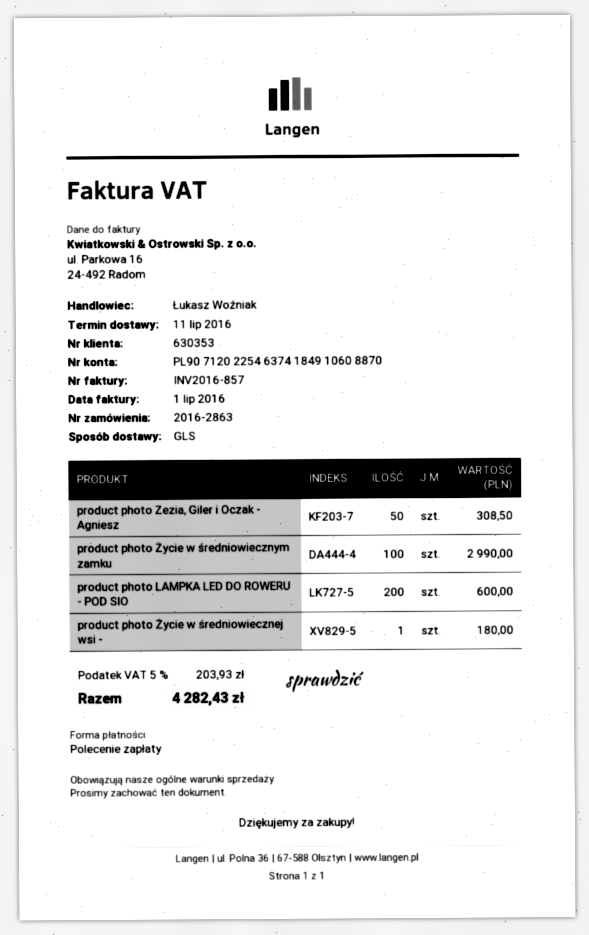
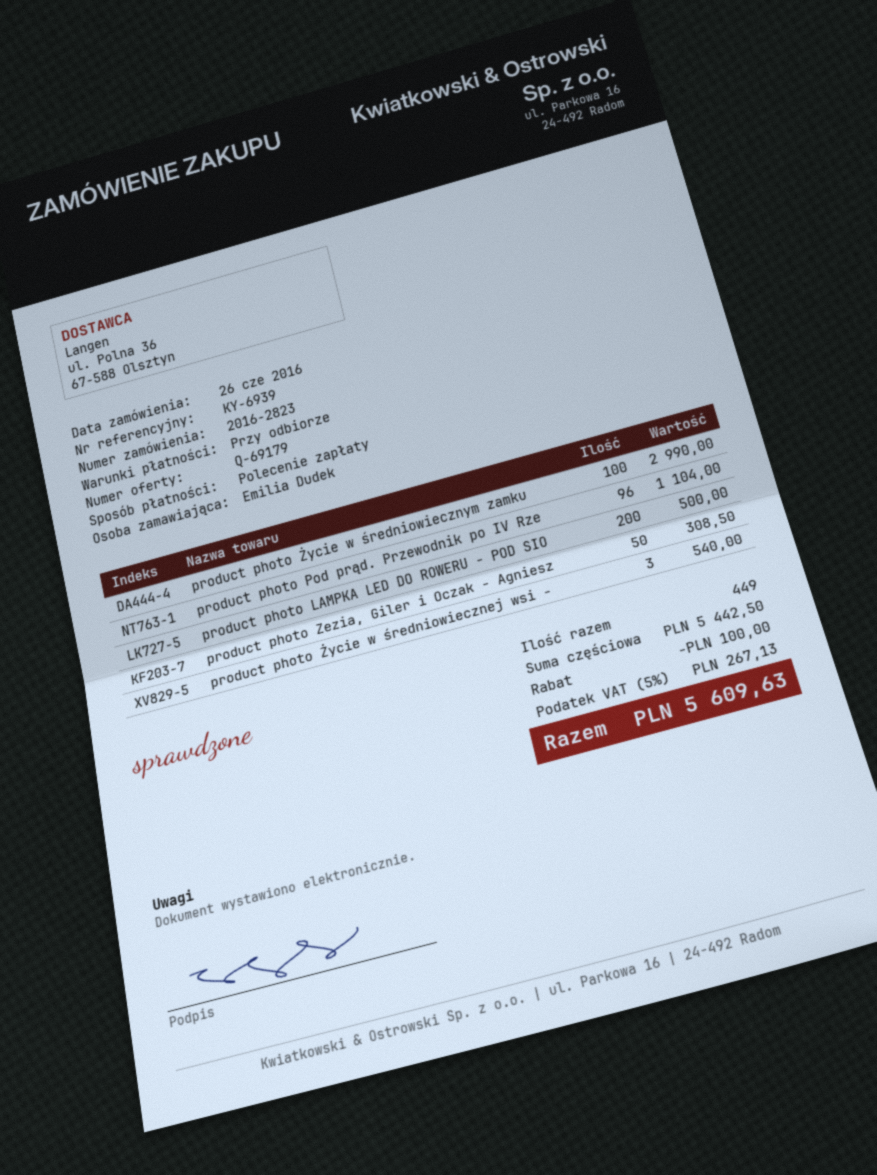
order number: 2016-2863 -> 2016-2823
product photo LAMPKA LED DO ROWERU - POD SIO: 200 for 600.00 -> 200 for 500.00
product photo Życie w średniowiecznej wsi -: 1 for 180.00 -> 3 for 540.00
product photo Pod prąd. Przewodnik po IV Rze: none -> 96 for 1104.00
discount: none -> 100.00
tax: 5% = 203.93 -> 5% = 267.13
total: 4282.43 -> 5609.63

